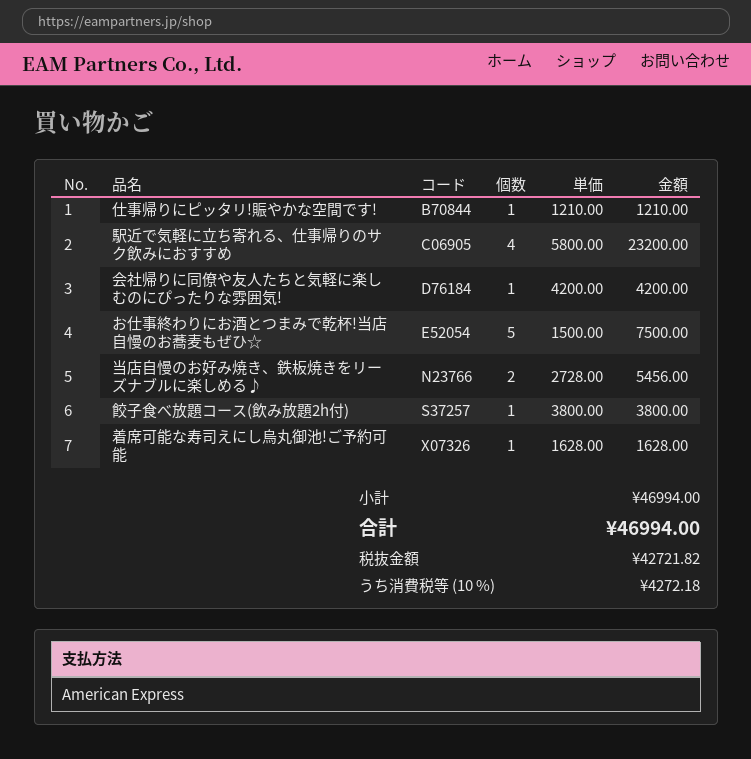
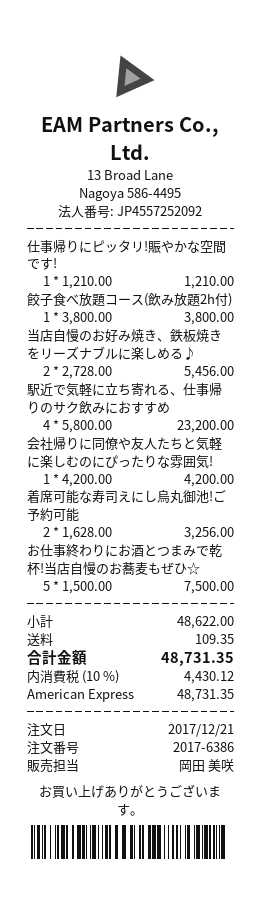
着席可能な寿司えにし烏丸御池!ご予約可能: 1 x 1628.00 = 1628.00 -> 2 x 1628.00 = 3256.00
subtotal: 46994.00 -> 48622.00
shipping: none -> 109.35
tax: 10% = 4272.18 -> 10% = 4430.12
total: 46994.00 -> 48731.35

